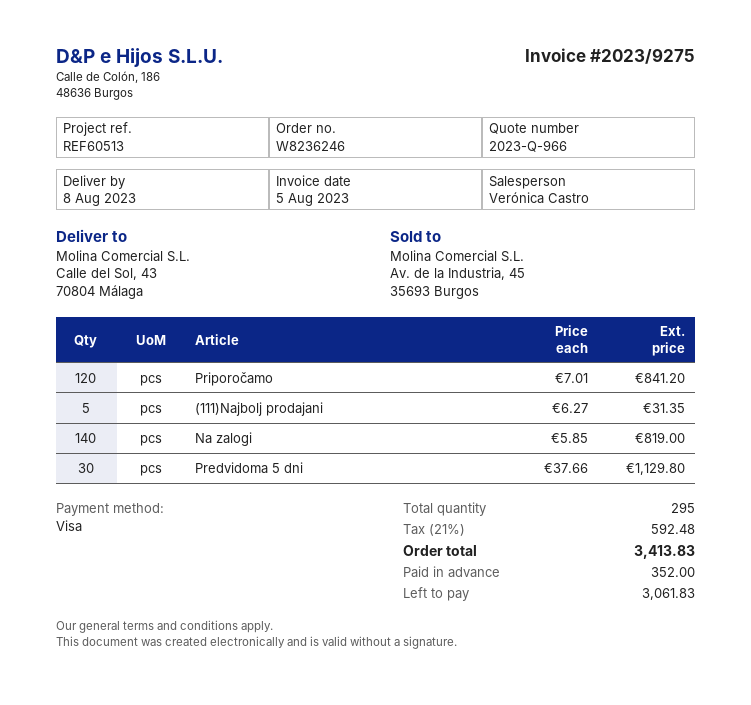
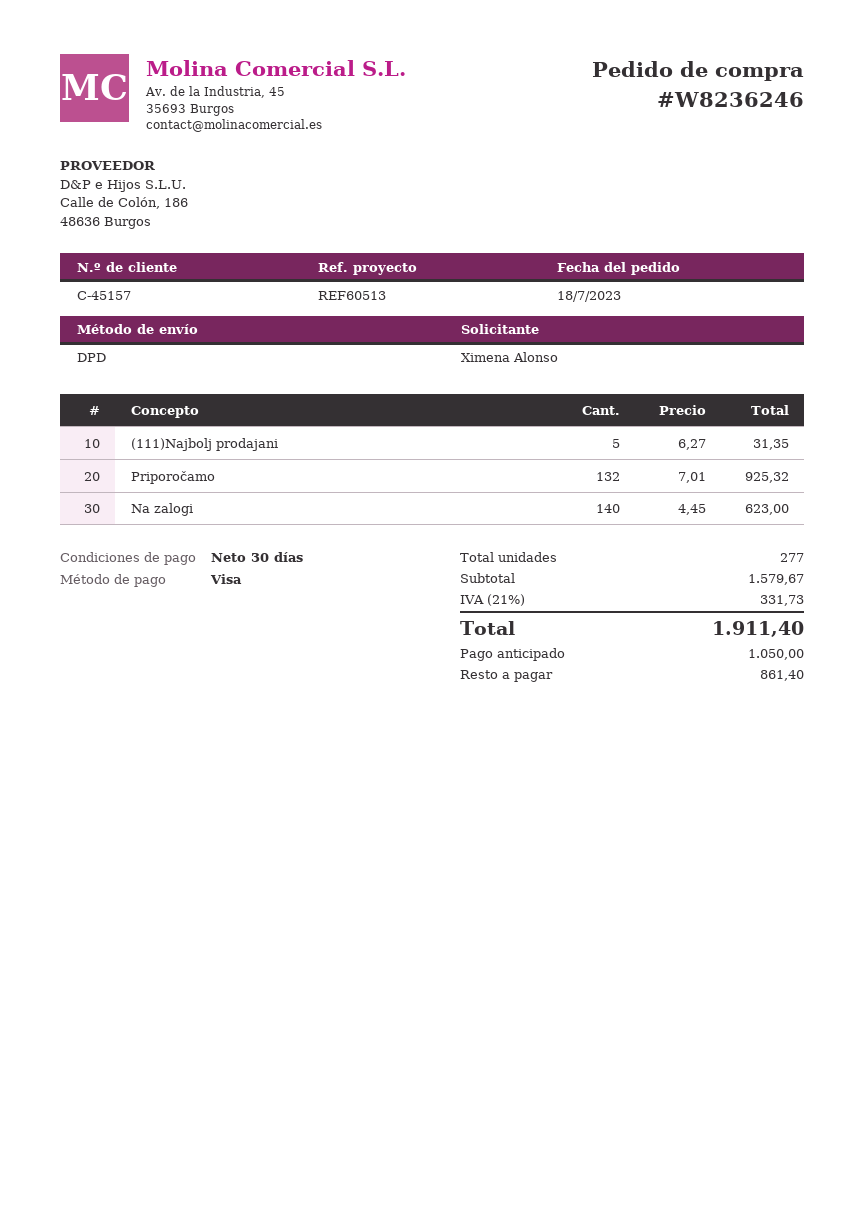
Priporočamo: 120 x 7.01 = 841.20 -> 132 x 7.01 = 925.32
Na zalogi: 140 x 5.85 = 819.00 -> 140 x 4.45 = 623.00
Predvidoma 5 dni: 30 x 37.66 = 1129.80 -> none
total quantity: 295 -> 277
tax: 21% = 592.48 -> 21% = 331.73
total: 3413.83 -> 1911.40
deposit: 352.00 -> 1050.00
balance: 3061.83 -> 861.40

